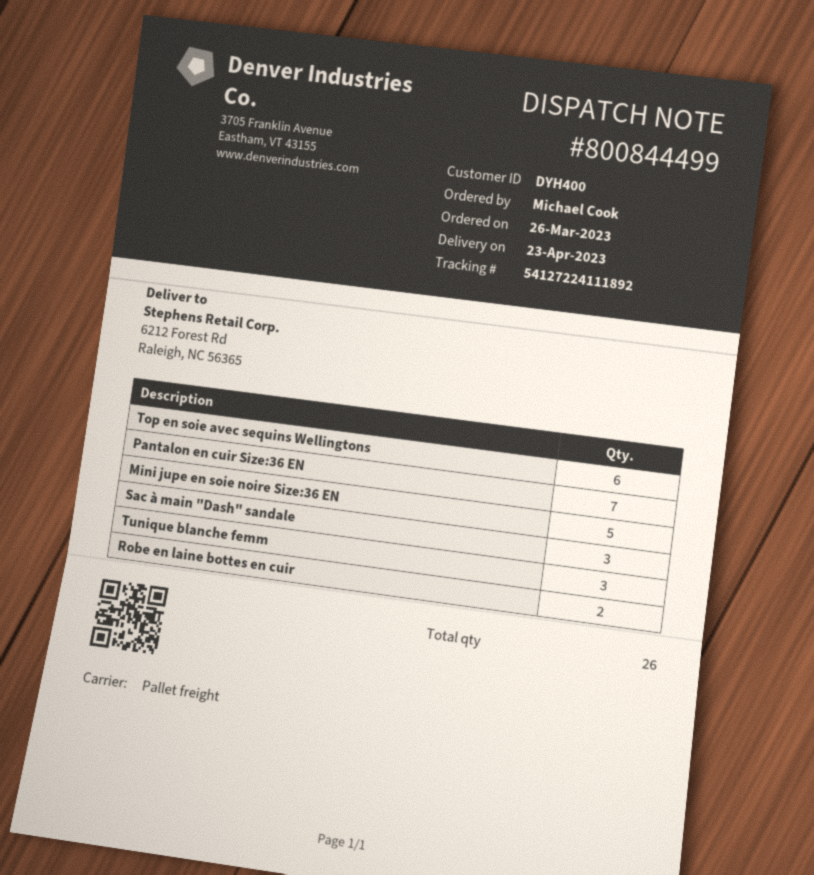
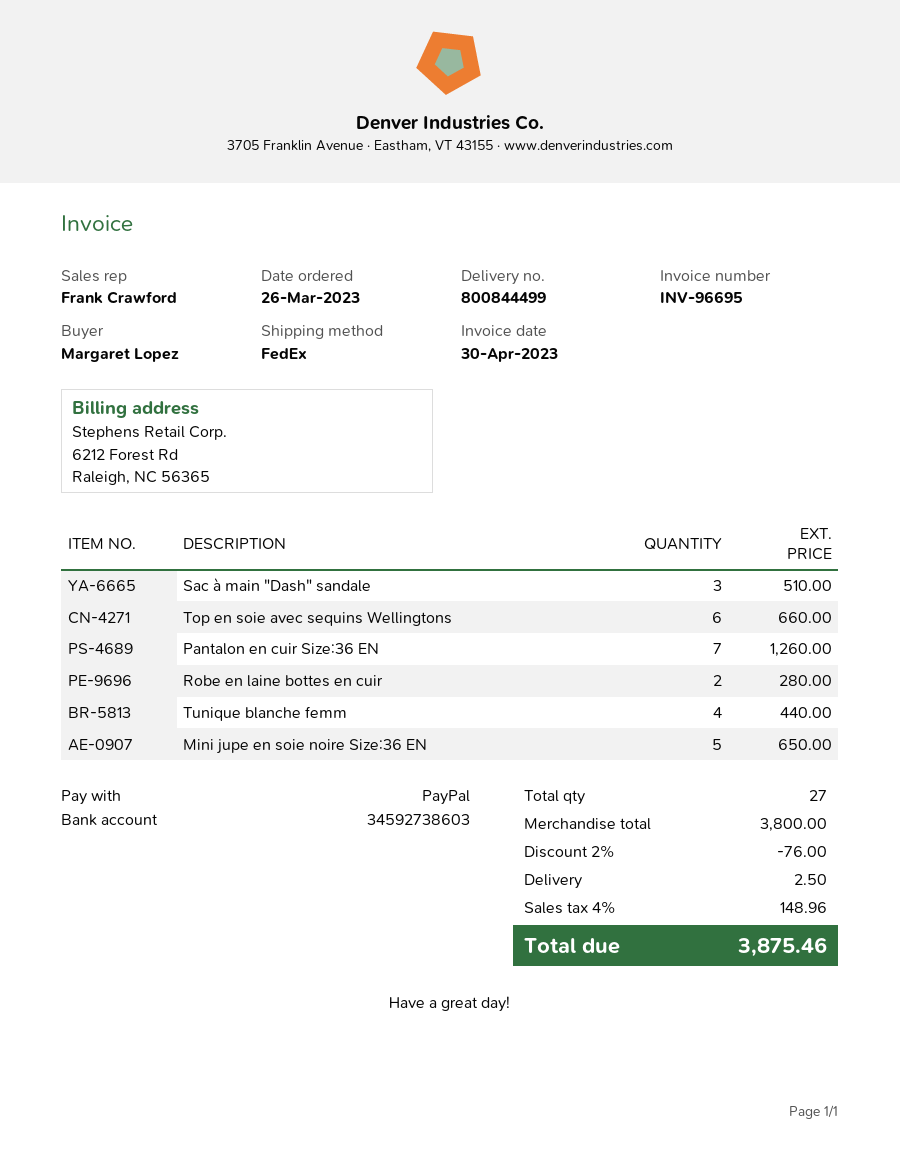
ordered by: Michael Cook -> Margaret Lopez
shipping method: pallet freight -> FedEx
Tunique blanche femm: 3 -> 4
total quantity: 26 -> 27

